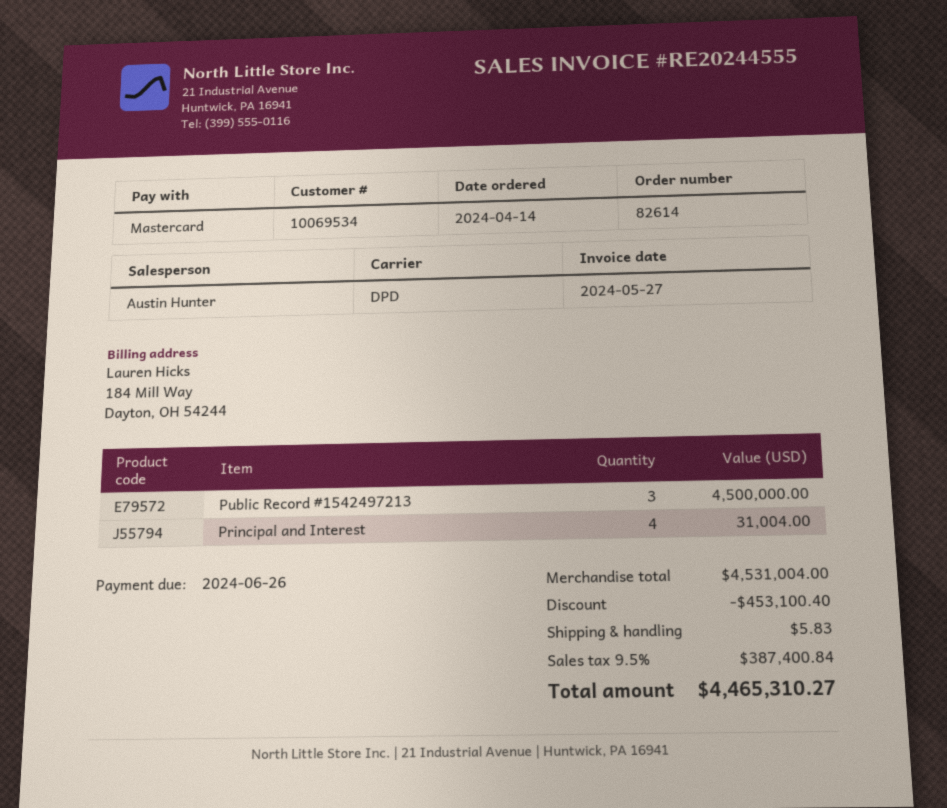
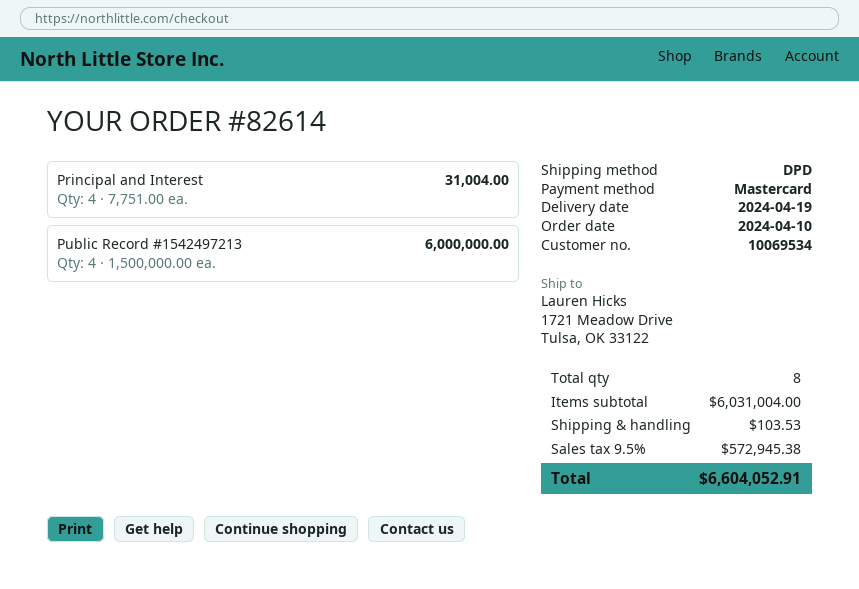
order date: 2024-04-14 -> 2024-04-10
Public Record #1542497213: 3 for 4500000.00 -> 4 for 6000000.00
subtotal: 4531004.00 -> 6031004.00
discount: 453100.40 -> none
shipping: 5.83 -> 103.53
tax: 9.5% = 387400.84 -> 9.5% = 572945.38
total: 4465310.27 -> 6604052.91

